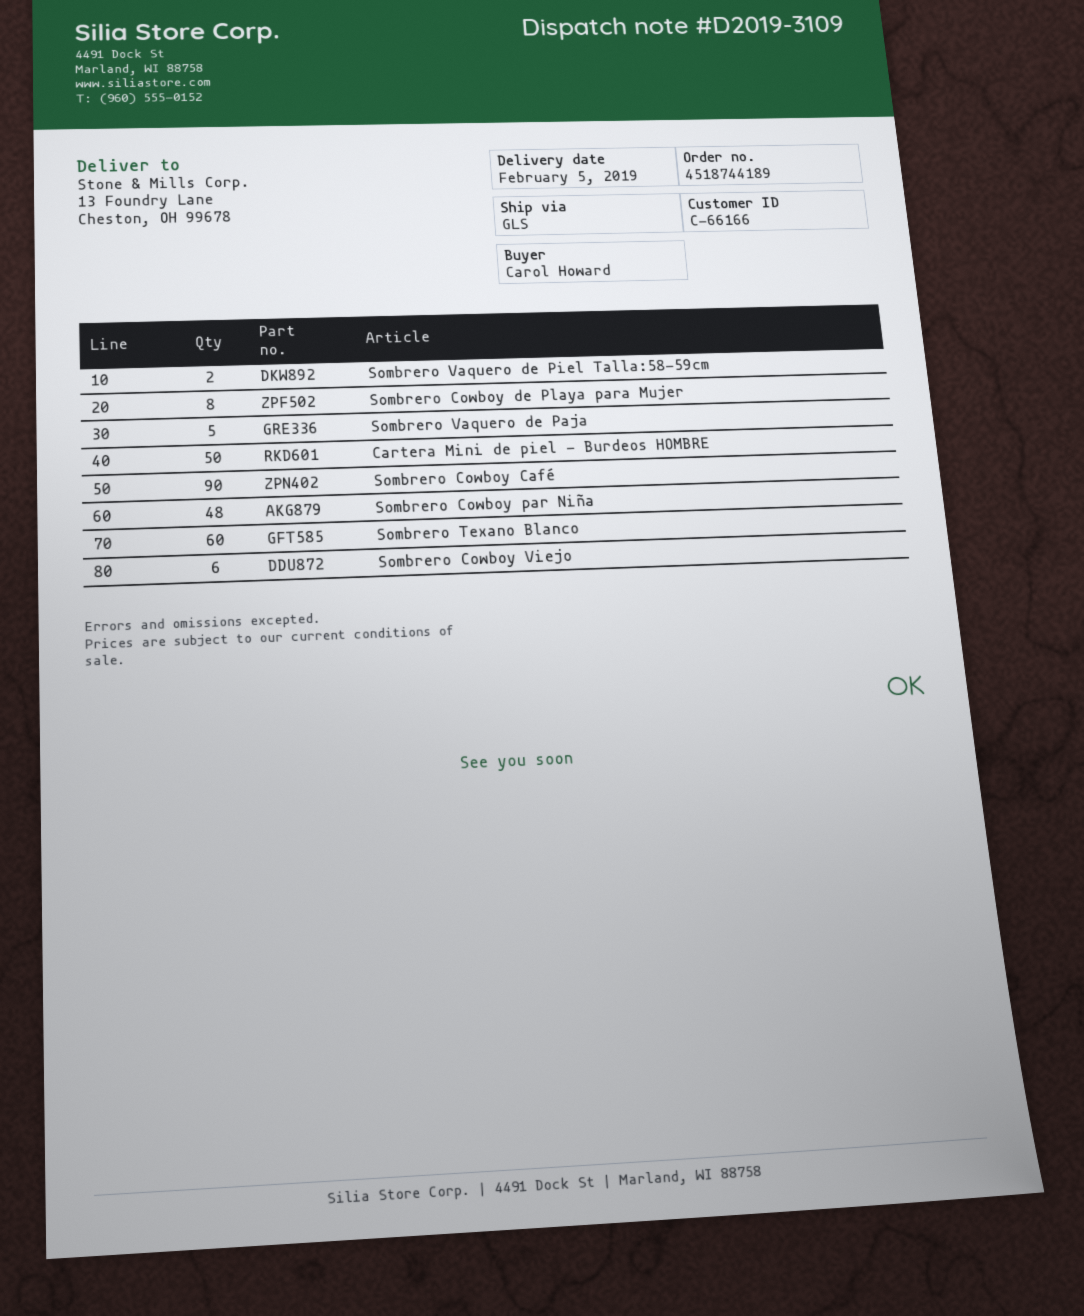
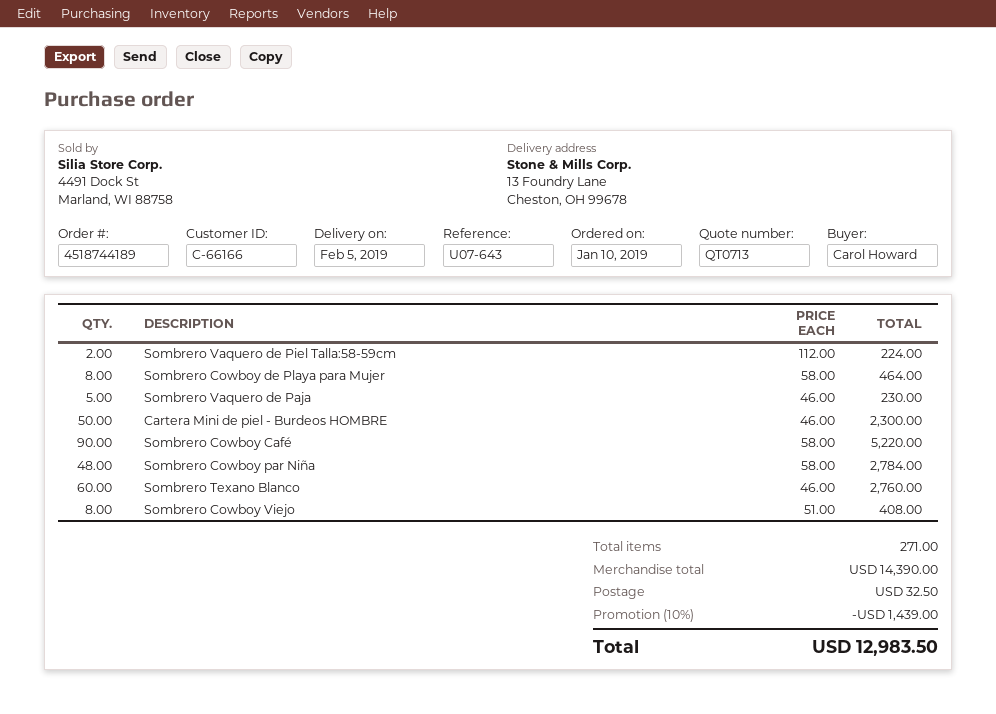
Sombrero Cowboy Viejo: 6 -> 8

